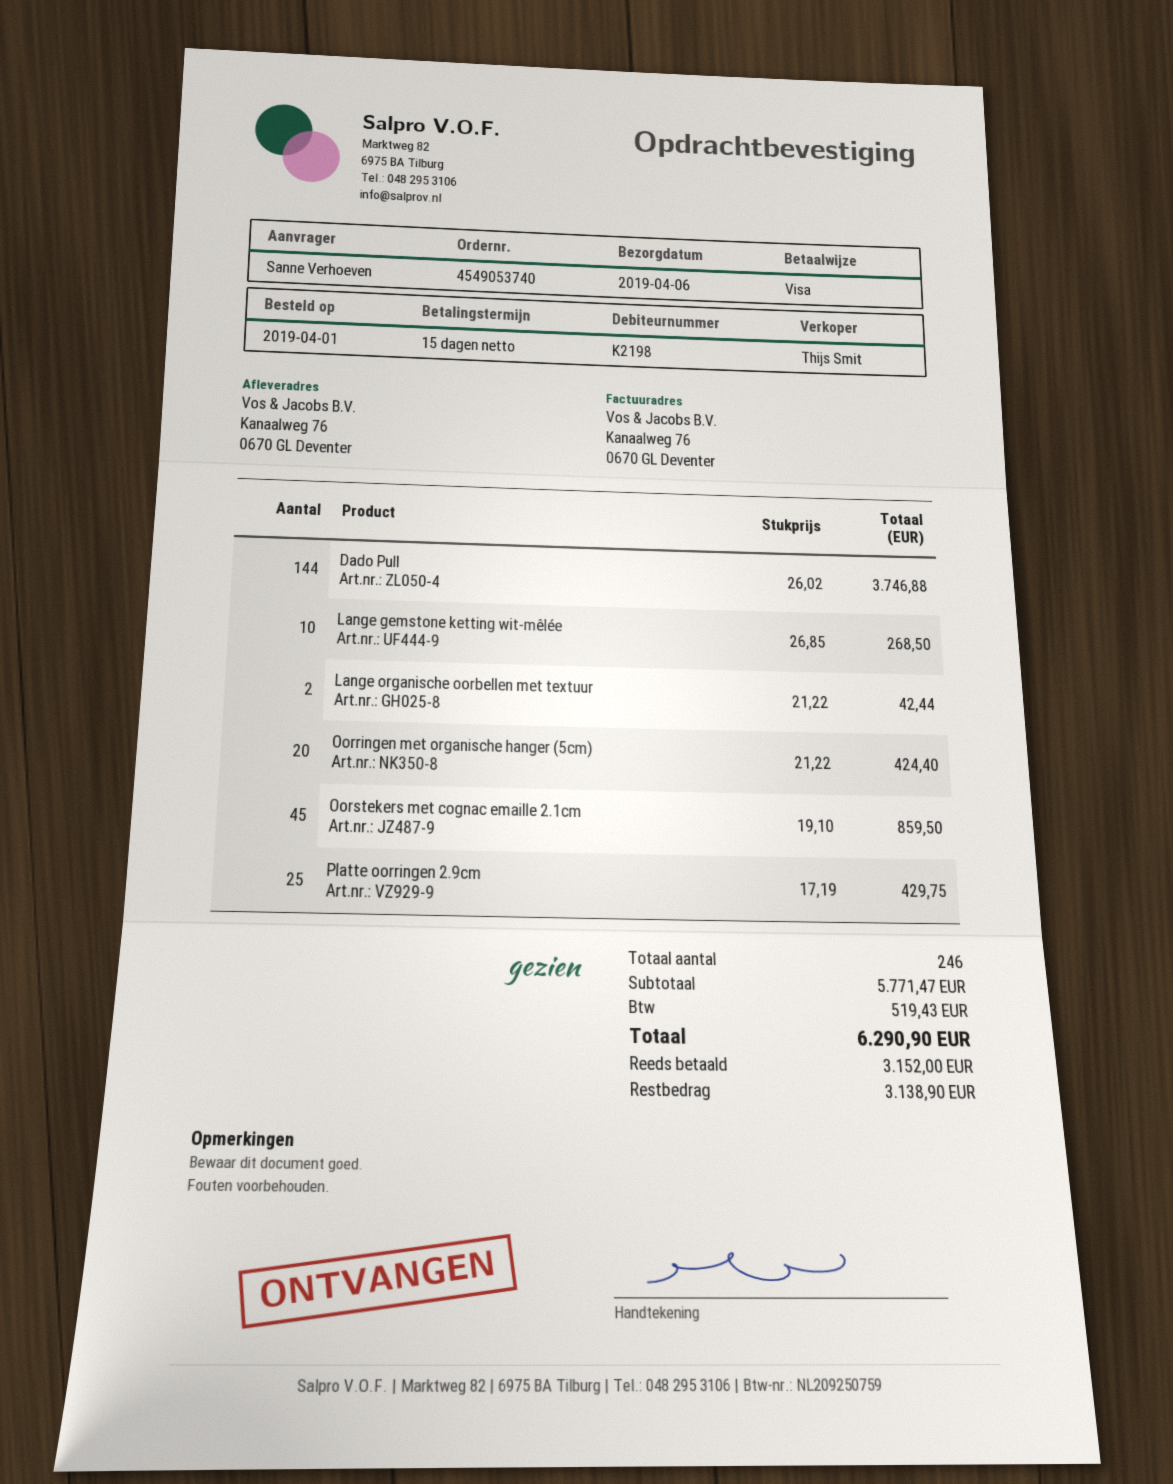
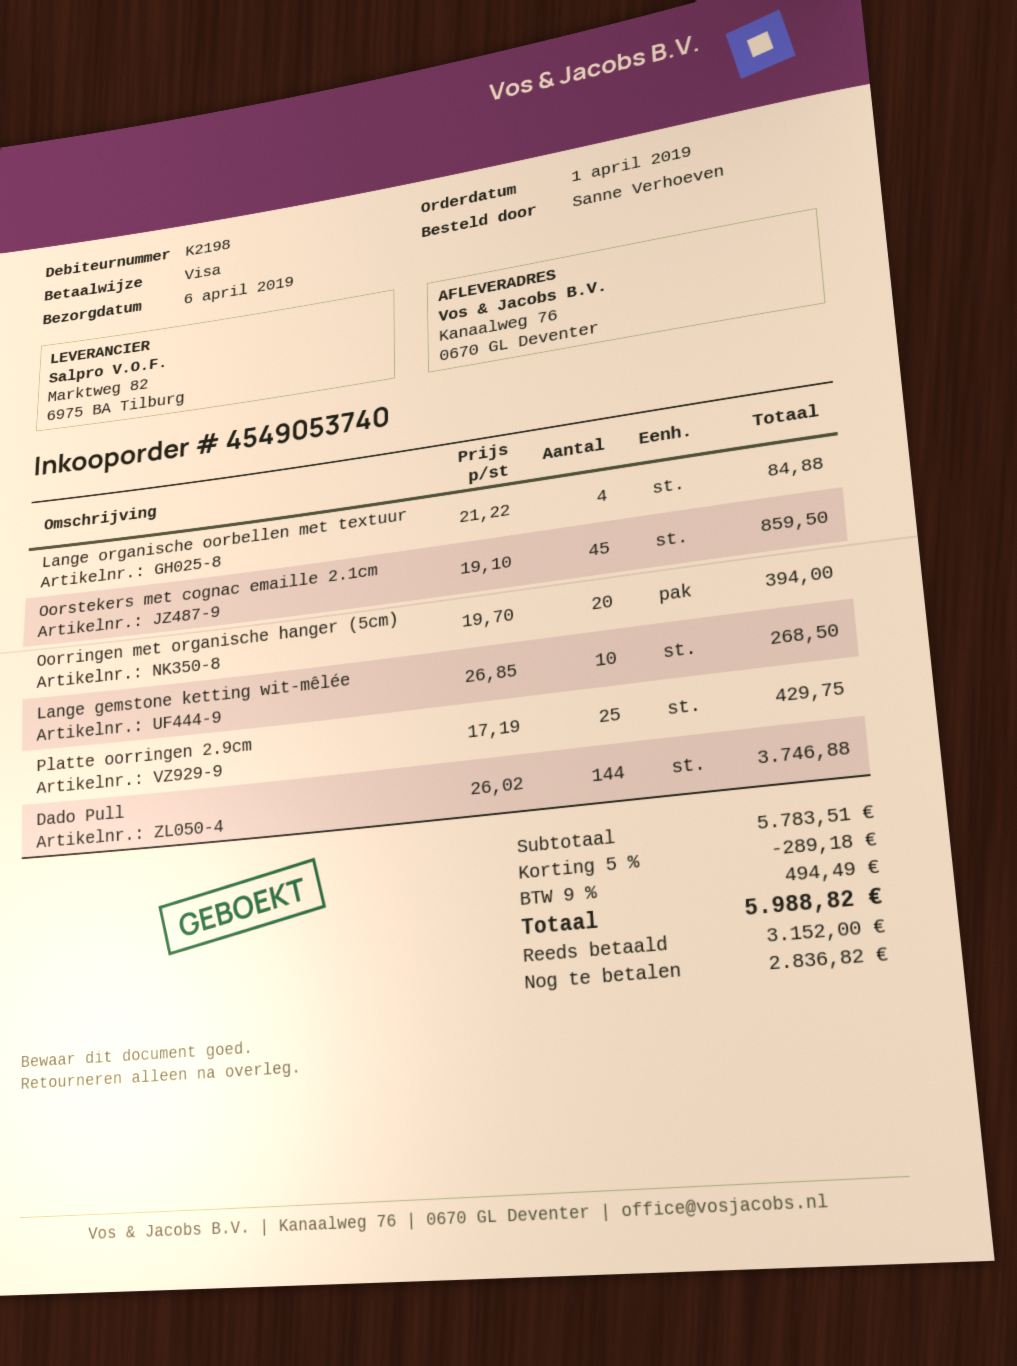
Lange organische oorbellen met textuur: 2 x 21.22 = 42.44 -> 4 x 21.22 = 84.88
Oorringen met organische hanger (5cm): 20 x 21.22 = 424.40 -> 20 x 19.70 = 394.00
subtotal: 5771.47 -> 5783.51
discount: none -> 5% = 289.18
tax: 519.43 -> 494.49
total: 6290.90 -> 5988.82
balance: 3138.90 -> 2836.82

